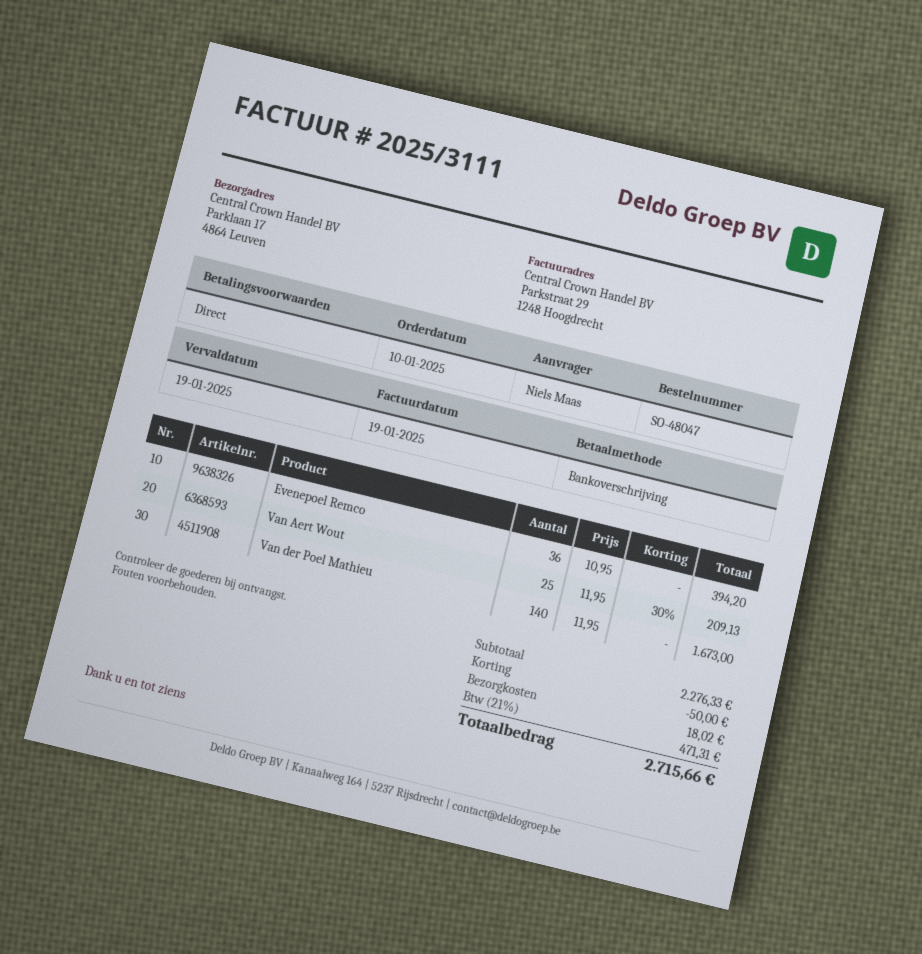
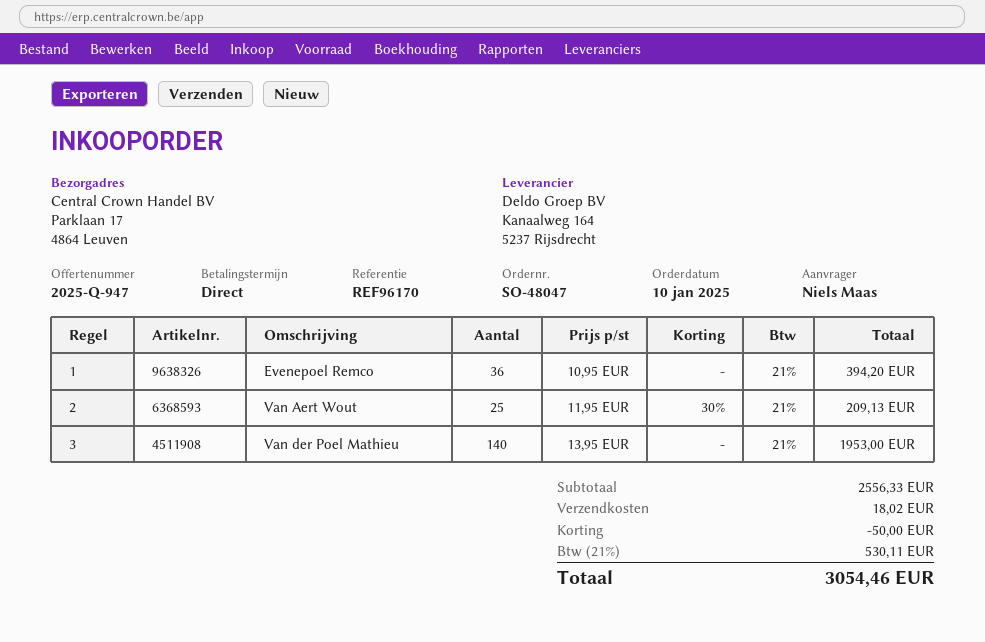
Van der Poel Mathieu: 140 x 11.95 = 1673.00 -> 140 x 13.95 = 1953.00
subtotal: 2276.33 -> 2556.33
tax: 21% = 471.31 -> 21% = 530.11
total: 2715.66 -> 3054.46

